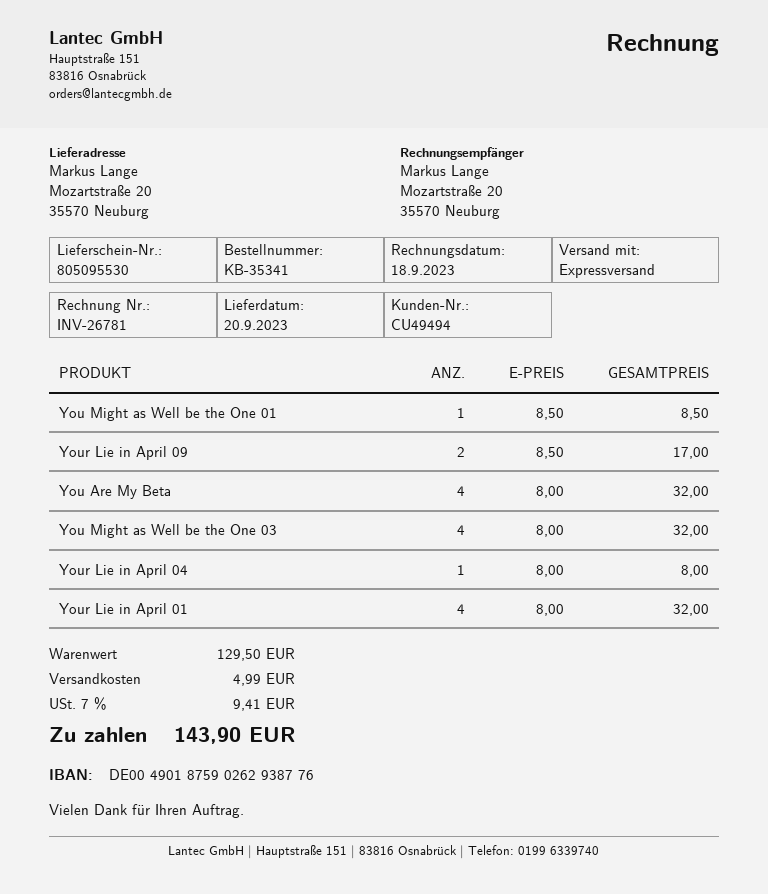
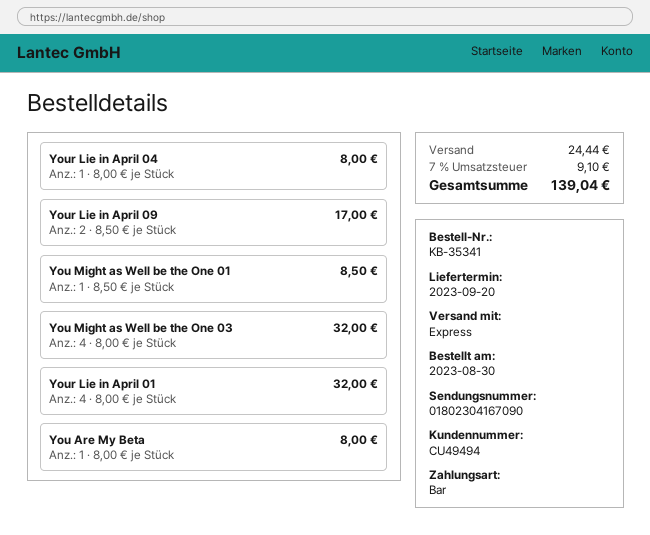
You Are My Beta: 4 x 8.00 = 32.00 -> 1 x 8.00 = 8.00
shipping: 4.99 -> 24.44
tax: 7% = 9.41 -> 7% = 9.10
total: 143.90 -> 139.04

